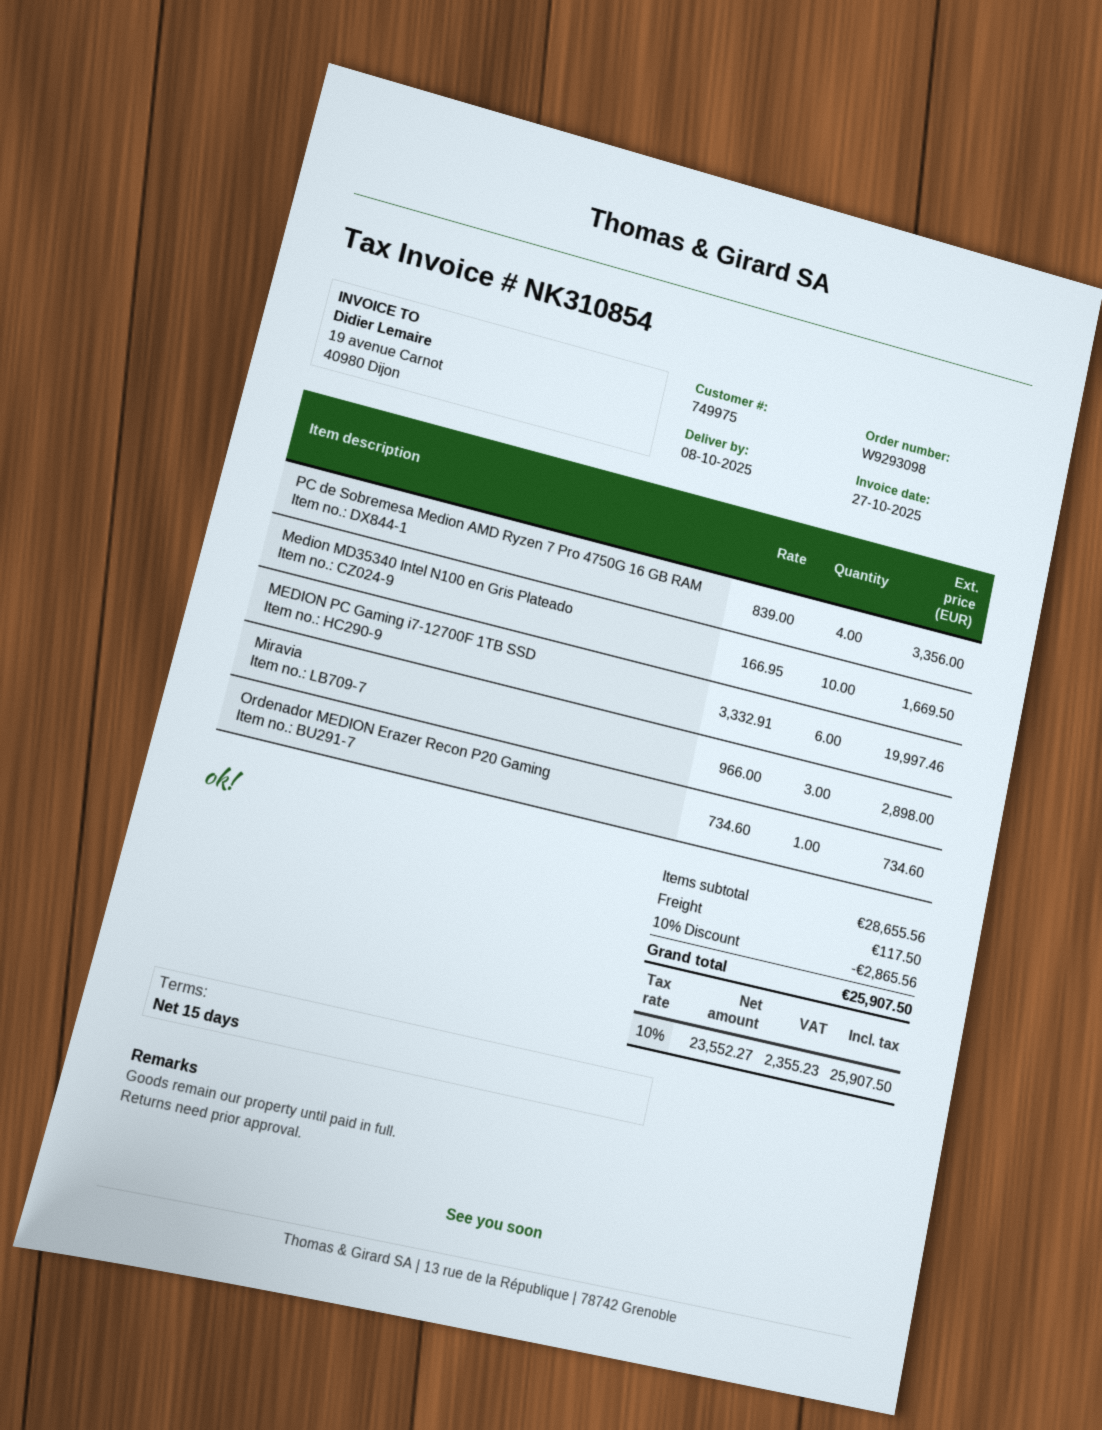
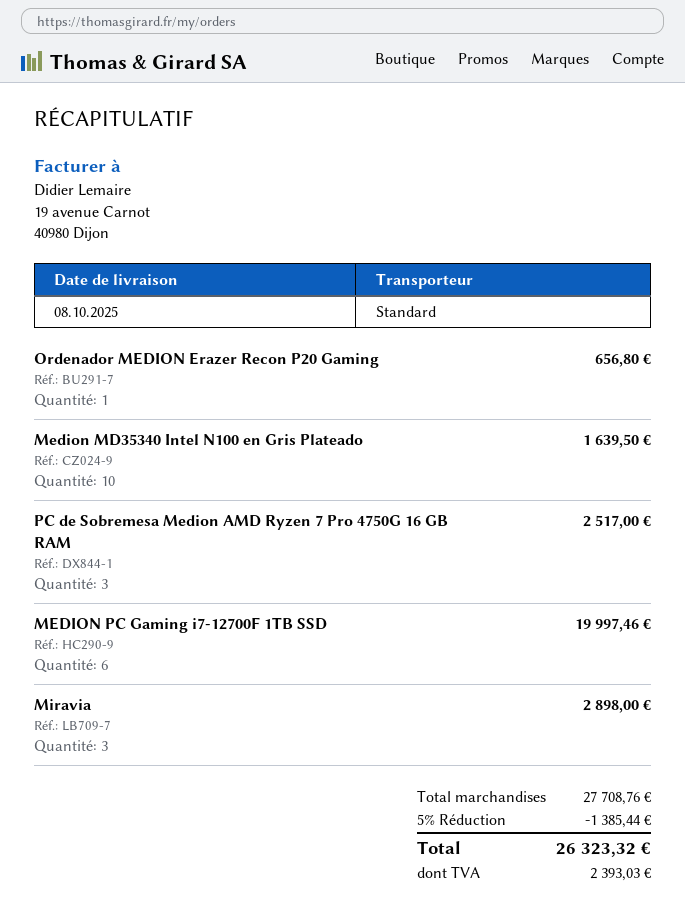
PC de Sobremesa Medion AMD Ryzen 7 Pro 4750G 16 GB RAM: 4 for 3356.00 -> 3 for 2517.00
Medion MD35340 Intel N100 en Gris Plateado: 10 for 1669.50 -> 10 for 1639.50
Ordenador MEDION Erazer Recon P20 Gaming: 1 for 734.60 -> 1 for 656.80
subtotal: 28655.56 -> 27708.76
discount: 10% = 2865.56 -> 5% = 1385.44
shipping: 117.50 -> none
tax: 2355.23 -> 2393.03
total: 25907.50 -> 26323.32

